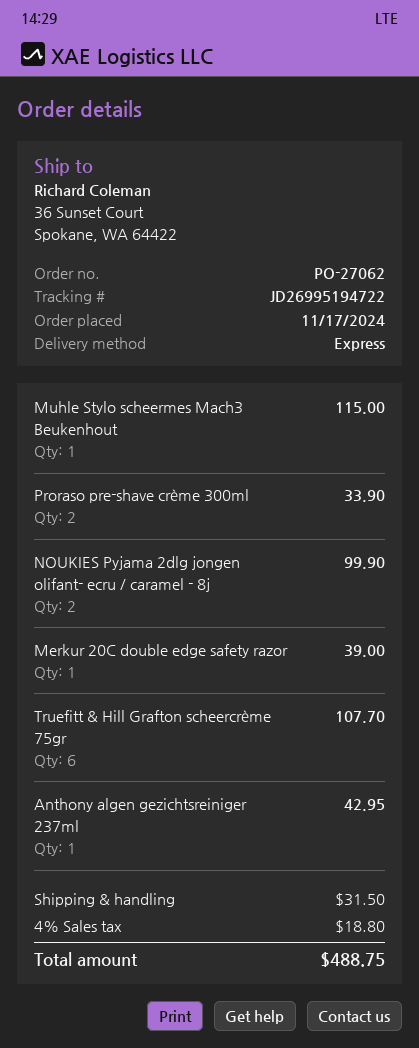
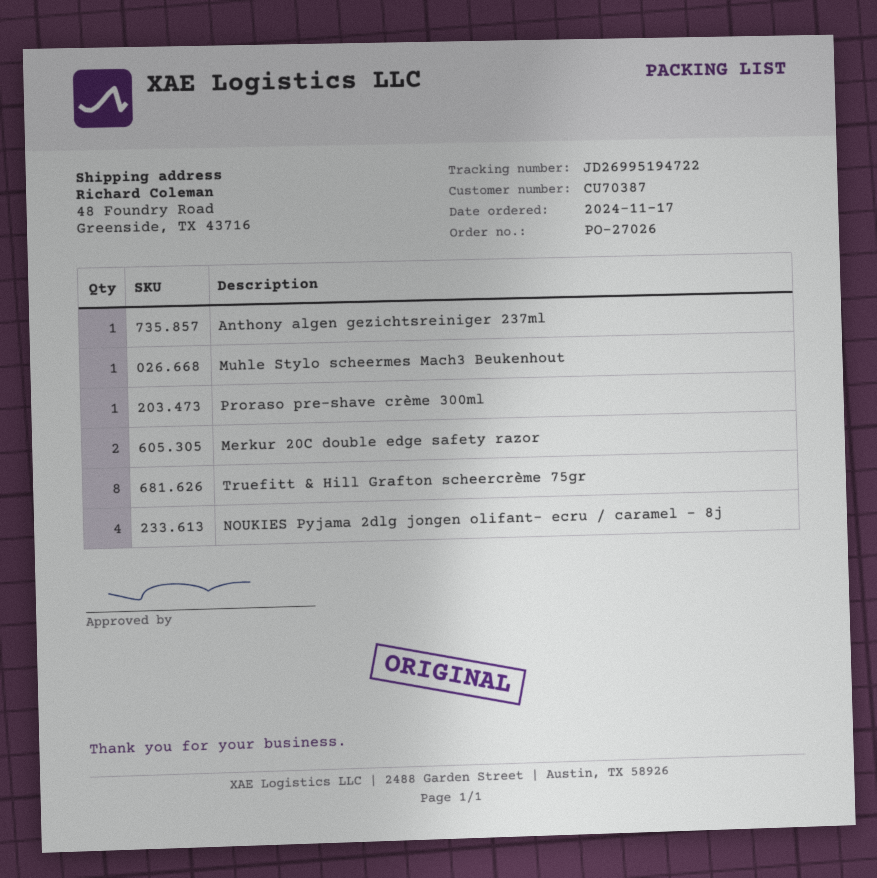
order number: PO-27062 -> PO-27026
ship to: 36 Sunset Court, Spokane, WA 64422 -> 48 Foundry Road, Greenside, TX 43716
Proraso pre-shave crème 300ml: 2 -> 1
NOUKIES Pyjama 2dlg jongen olifant- ecru / caramel - 8j: 2 -> 4
Merkur 20C double edge safety razor: 1 -> 2
Truefitt & Hill Grafton scheercrème 75gr: 6 -> 8

